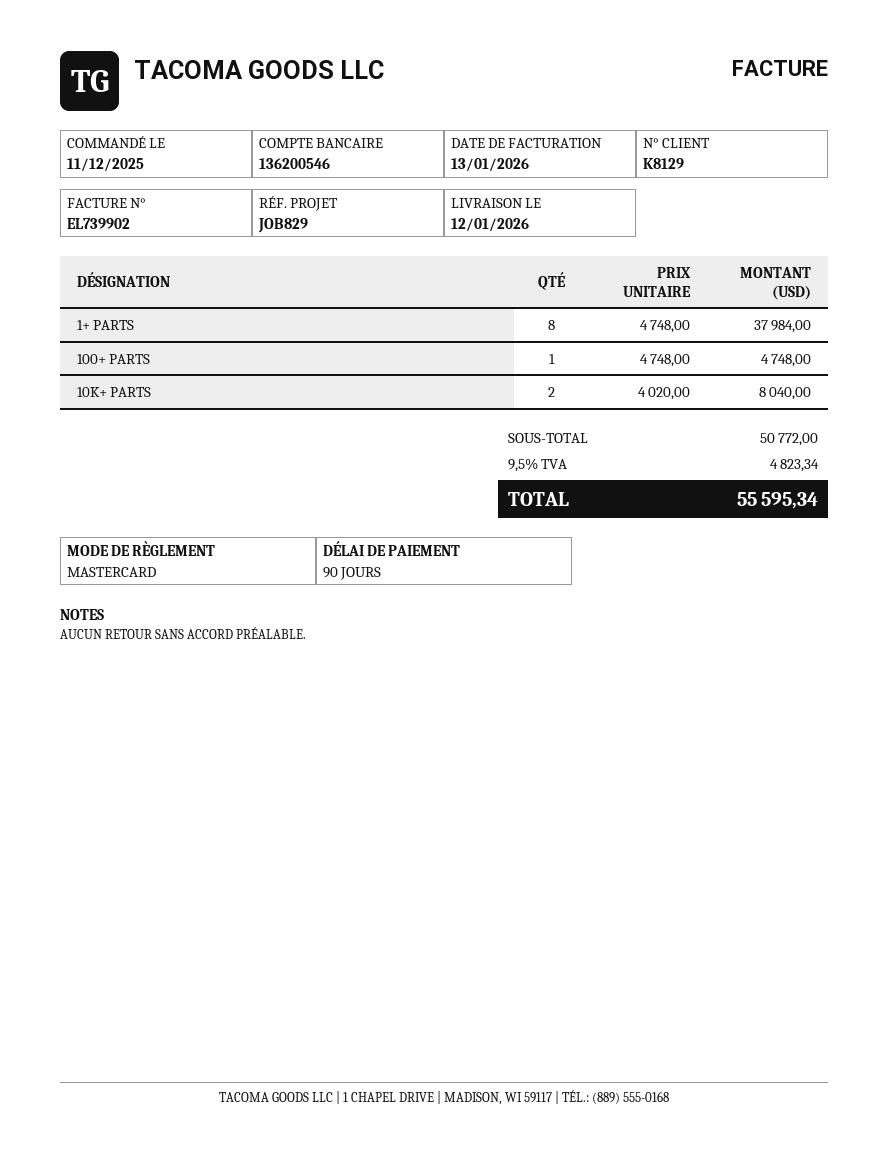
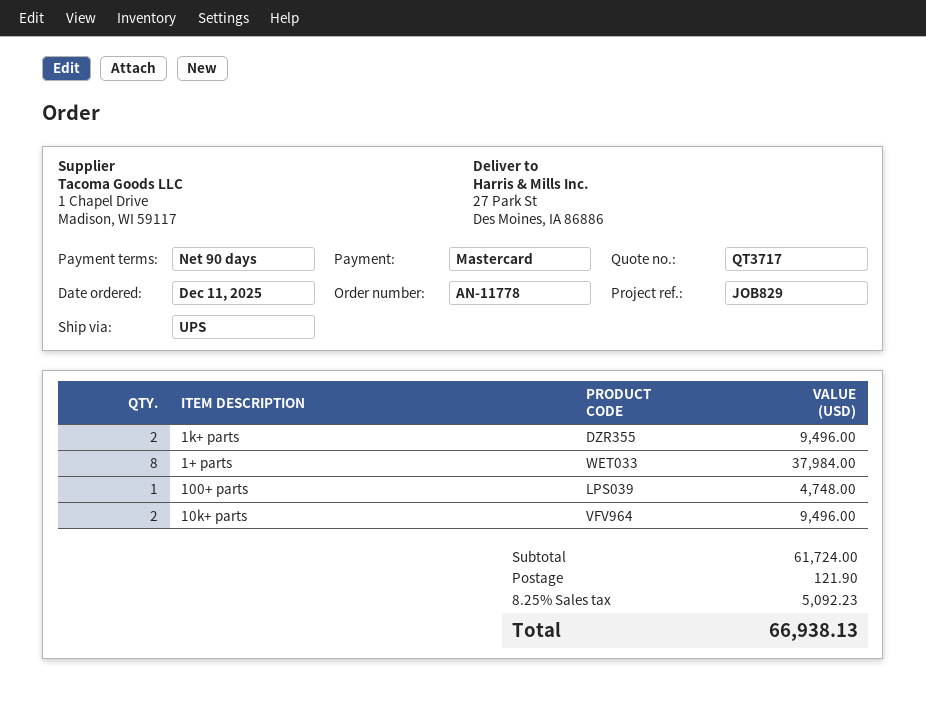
10K+ PARTS: 2 for 8040.00 -> 2 for 9496.00
1k+ parts: none -> 2 for 9496.00
subtotal: 50772.00 -> 61724.00
shipping: none -> 121.90
tax: 9.5% = 4823.34 -> 8.25% = 5092.23
total: 55595.34 -> 66938.13

